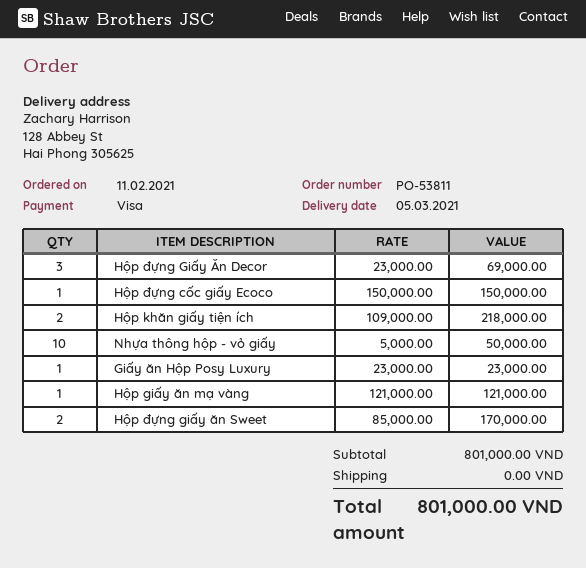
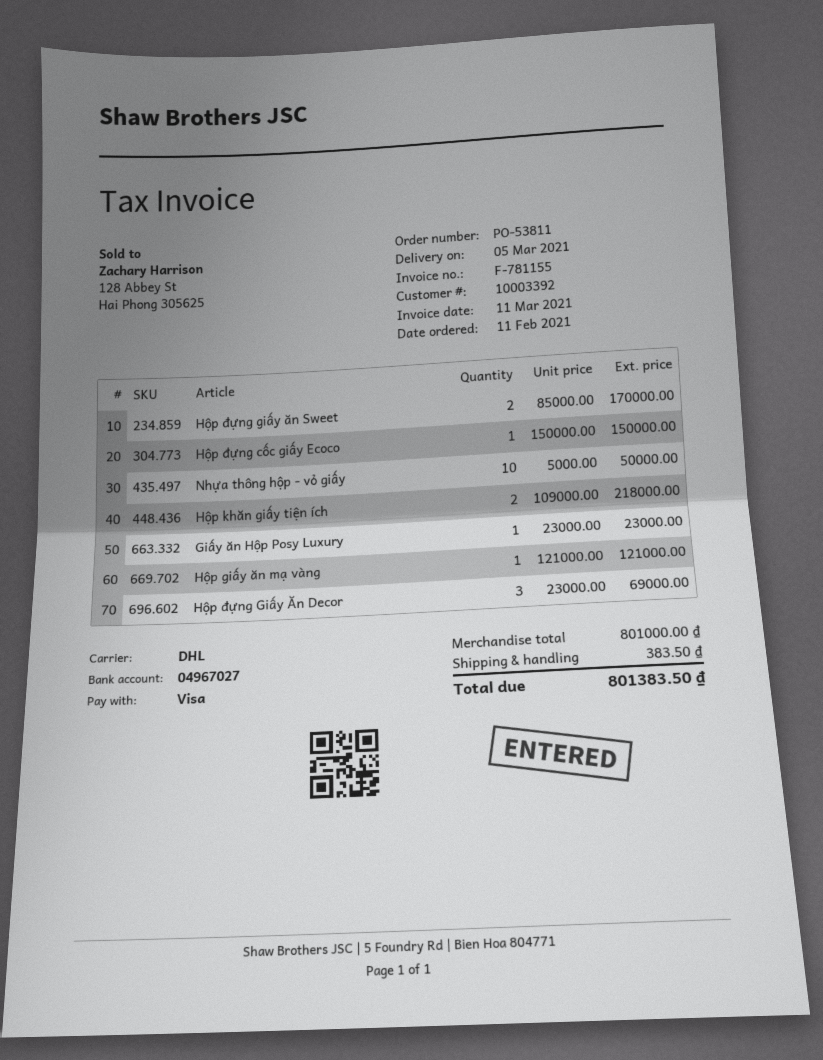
shipping: 0.00 -> 383.50
total: 801000.00 -> 801383.50

